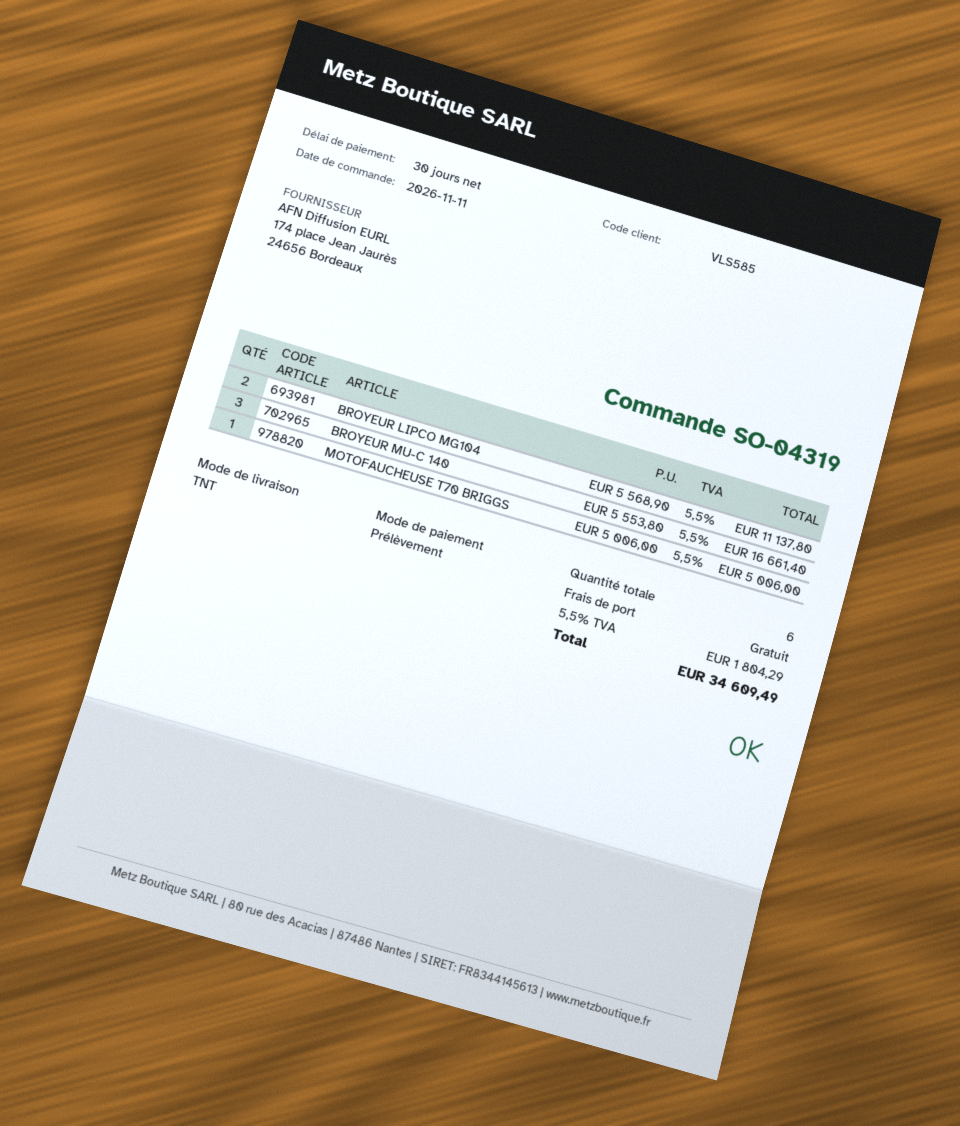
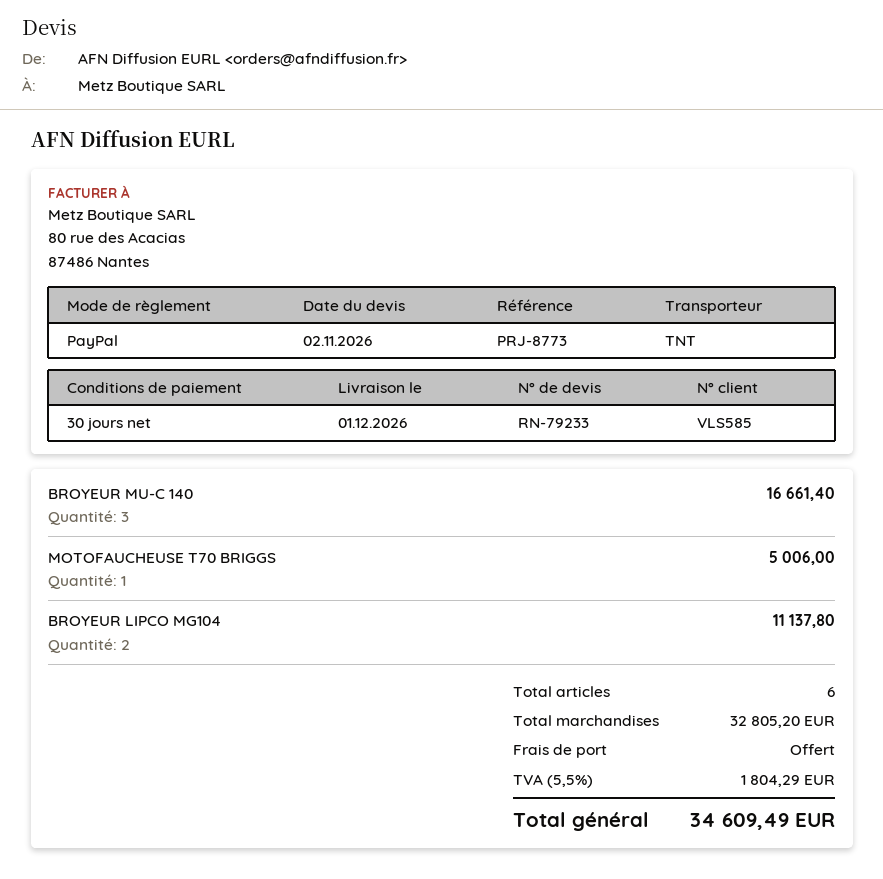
payment method: direct debit -> PayPal

